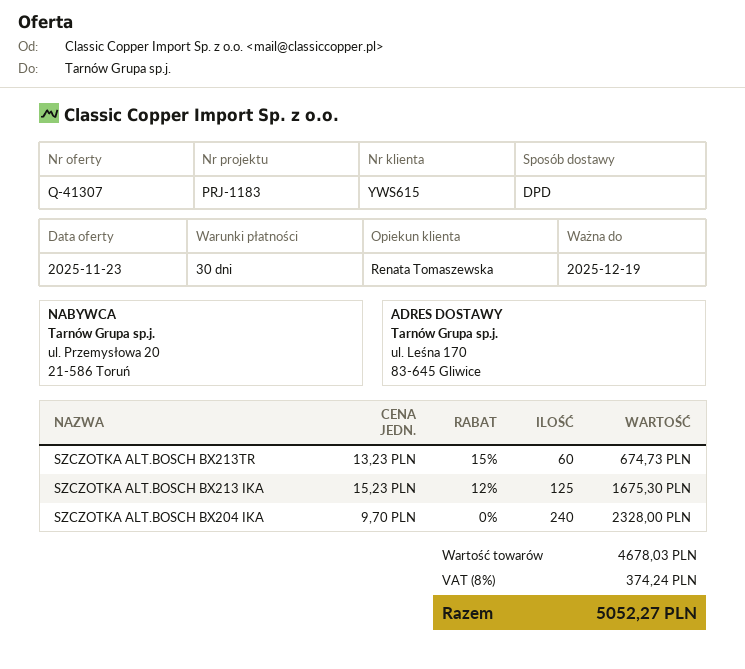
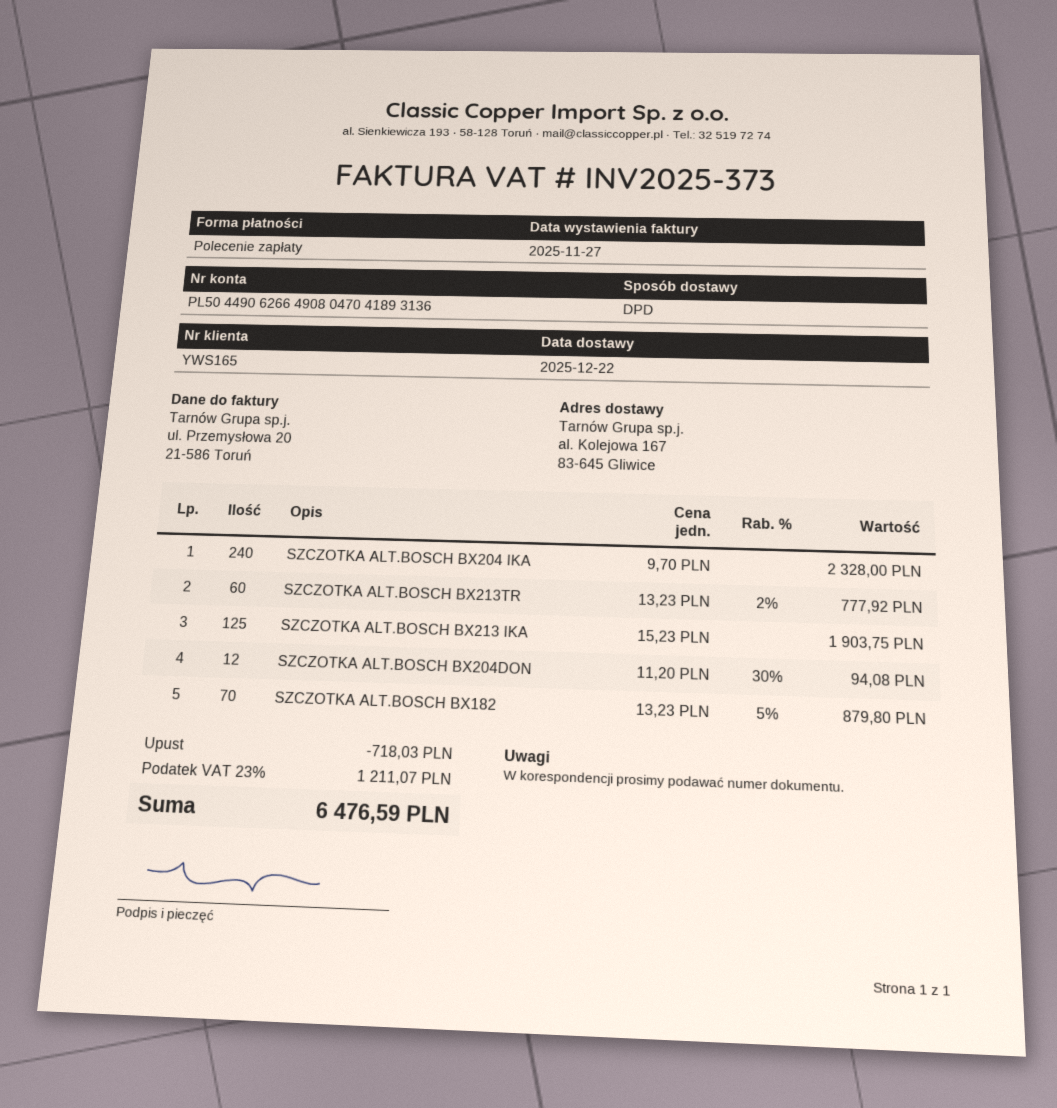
customer number: YWS615 -> YWS165
ship to: ul. Leśna 170, 83-645 Gliwice -> al. Kolejowa 167, 83-645 Gliwice
SZCZOTKA ALT.BOSCH BX213TR: 60 x 13.23 - 15% = 674.73 -> 60 x 13.23 - 2% = 777.92
SZCZOTKA ALT.BOSCH BX213 IKA: 125 x 15.23 - 12% = 1675.30 -> 125 x 15.23 = 1903.75
SZCZOTKA ALT.BOSCH BX204DON: none -> 12 x 11.20 - 30% = 94.08
SZCZOTKA ALT.BOSCH BX182: none -> 70 x 13.23 - 5% = 879.80
discount: none -> 718.03
tax: 8% = 374.24 -> 23% = 1211.07
total: 5052.27 -> 6476.59

